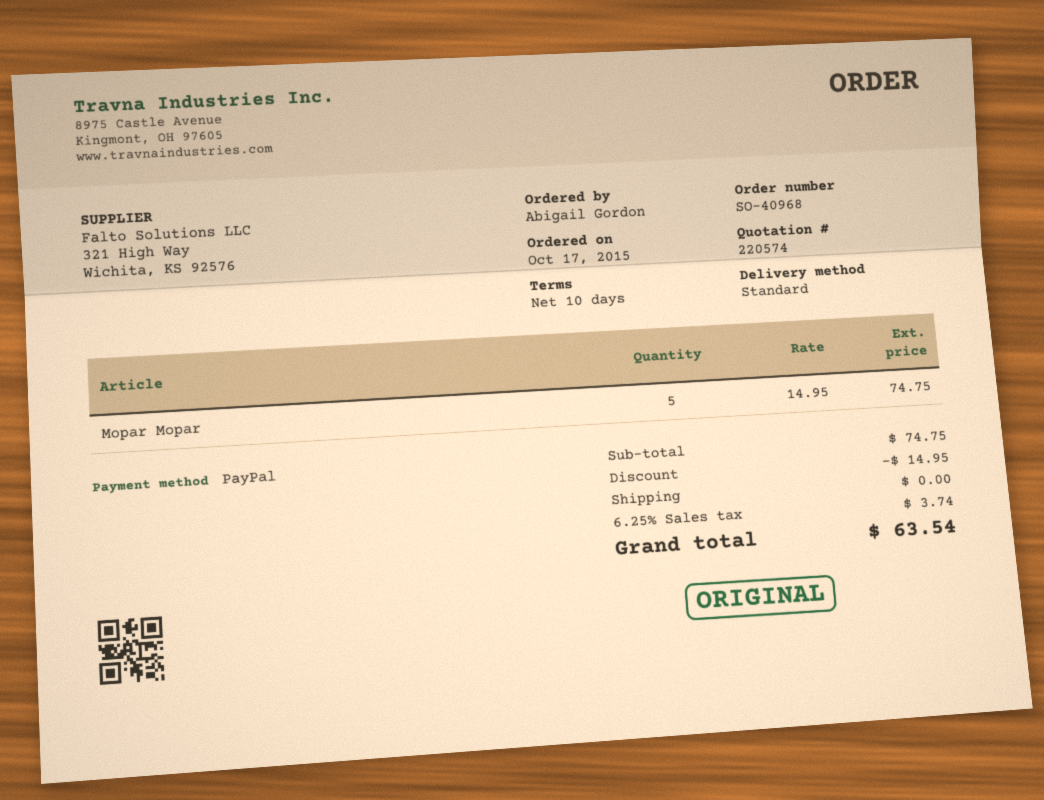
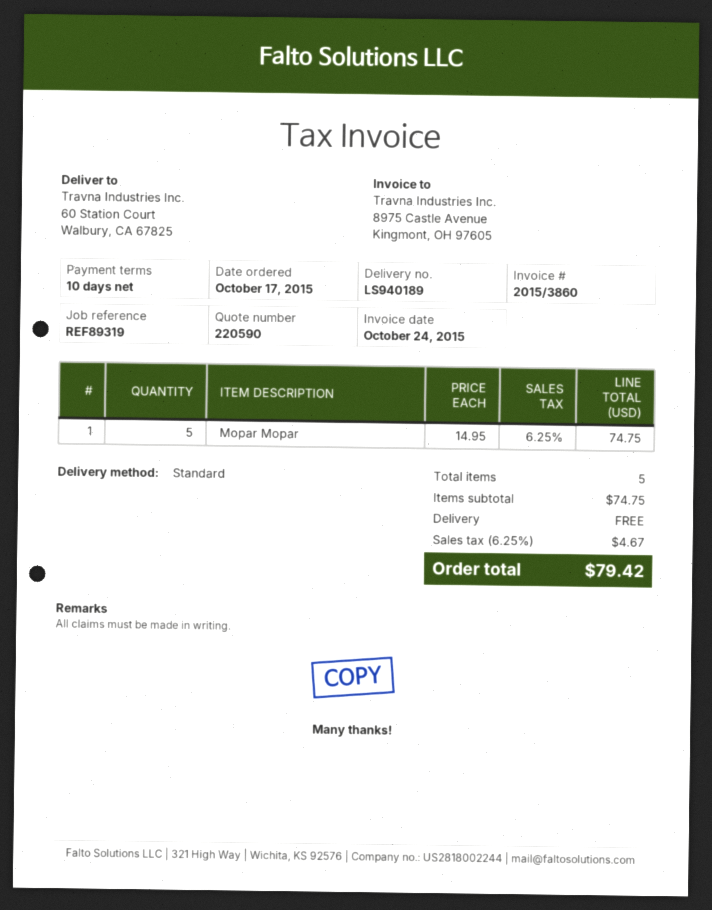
quote number: 220574 -> 220590
discount: 14.95 -> none
tax: 6.25% = 3.74 -> 6.25% = 4.67
total: 63.54 -> 79.42

